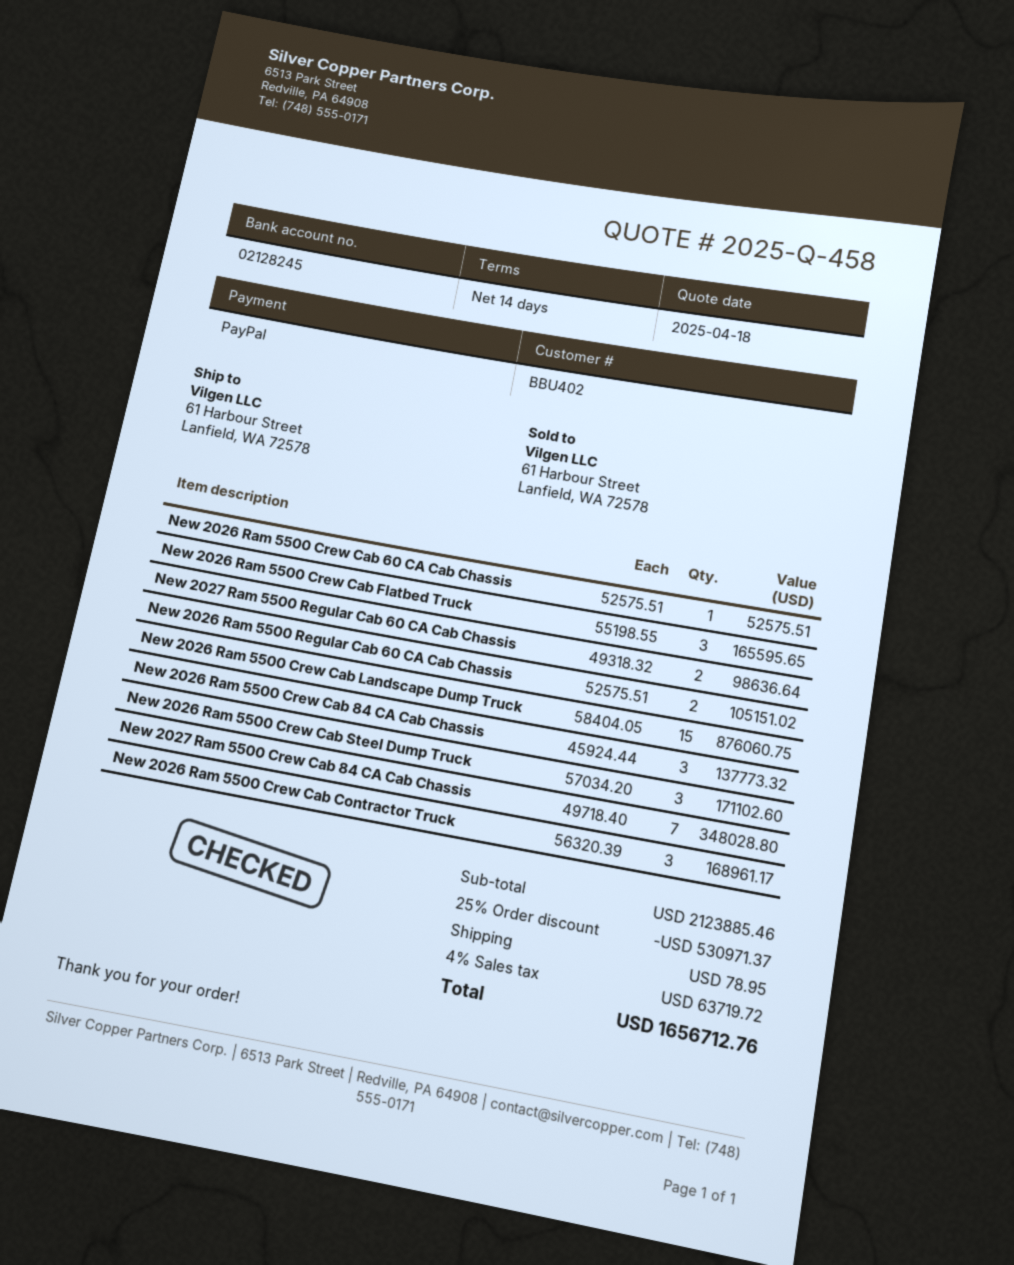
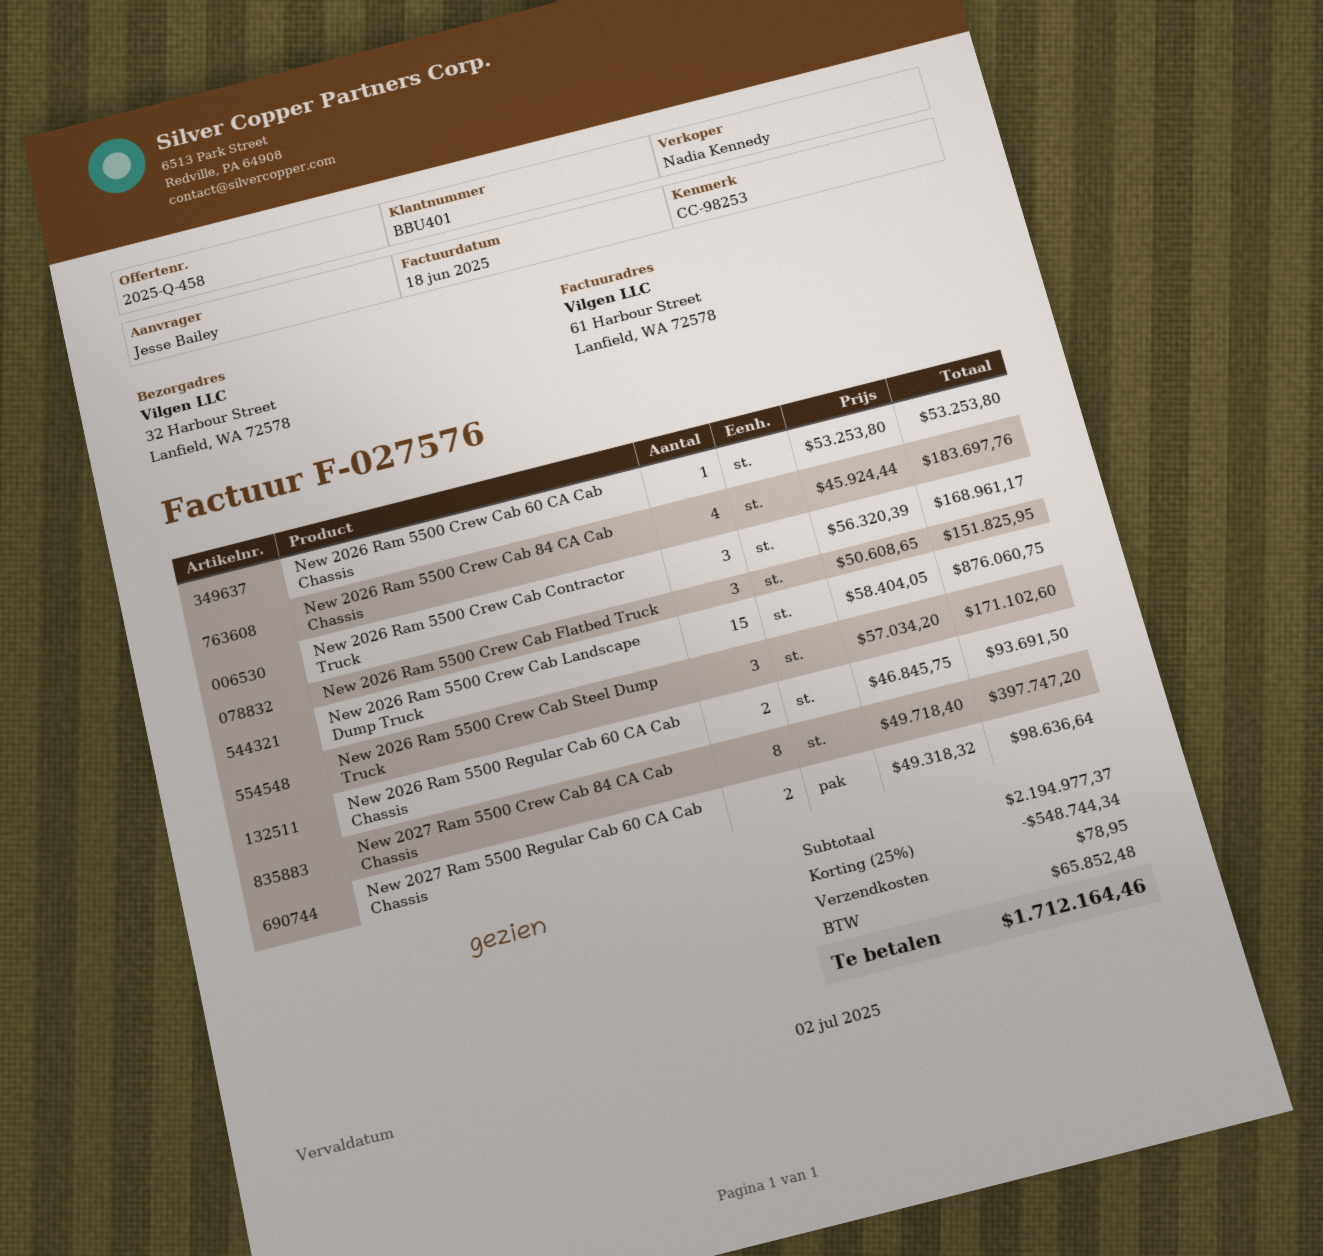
customer number: BBU402 -> BBU401
ship to: 61 Harbour Street, Lanfield, WA 72578 -> 32 Harbour Street, Lanfield, WA 72578
New 2026 Ram 5500 Crew Cab 60 CA Cab Chassis: 1 x 52575.51 = 52575.51 -> 1 x 53253.80 = 53253.80
New 2026 Ram 5500 Crew Cab Flatbed Truck: 3 x 55198.55 = 165595.65 -> 3 x 50608.65 = 151825.95
New 2026 Ram 5500 Regular Cab 60 CA Cab Chassis: 2 x 52575.51 = 105151.02 -> 2 x 46845.75 = 93691.50
New 2026 Ram 5500 Crew Cab 84 CA Cab Chassis: 3 x 45924.44 = 137773.32 -> 4 x 45924.44 = 183697.76
New 2027 Ram 5500 Crew Cab 84 CA Cab Chassis: 7 x 49718.40 = 348028.80 -> 8 x 49718.40 = 397747.20
subtotal: 2123885.46 -> 2194977.37
discount: 25% = 530971.37 -> 25% = 548744.34
tax: 63719.72 -> 65852.48
total: 1656712.76 -> 1712164.46

